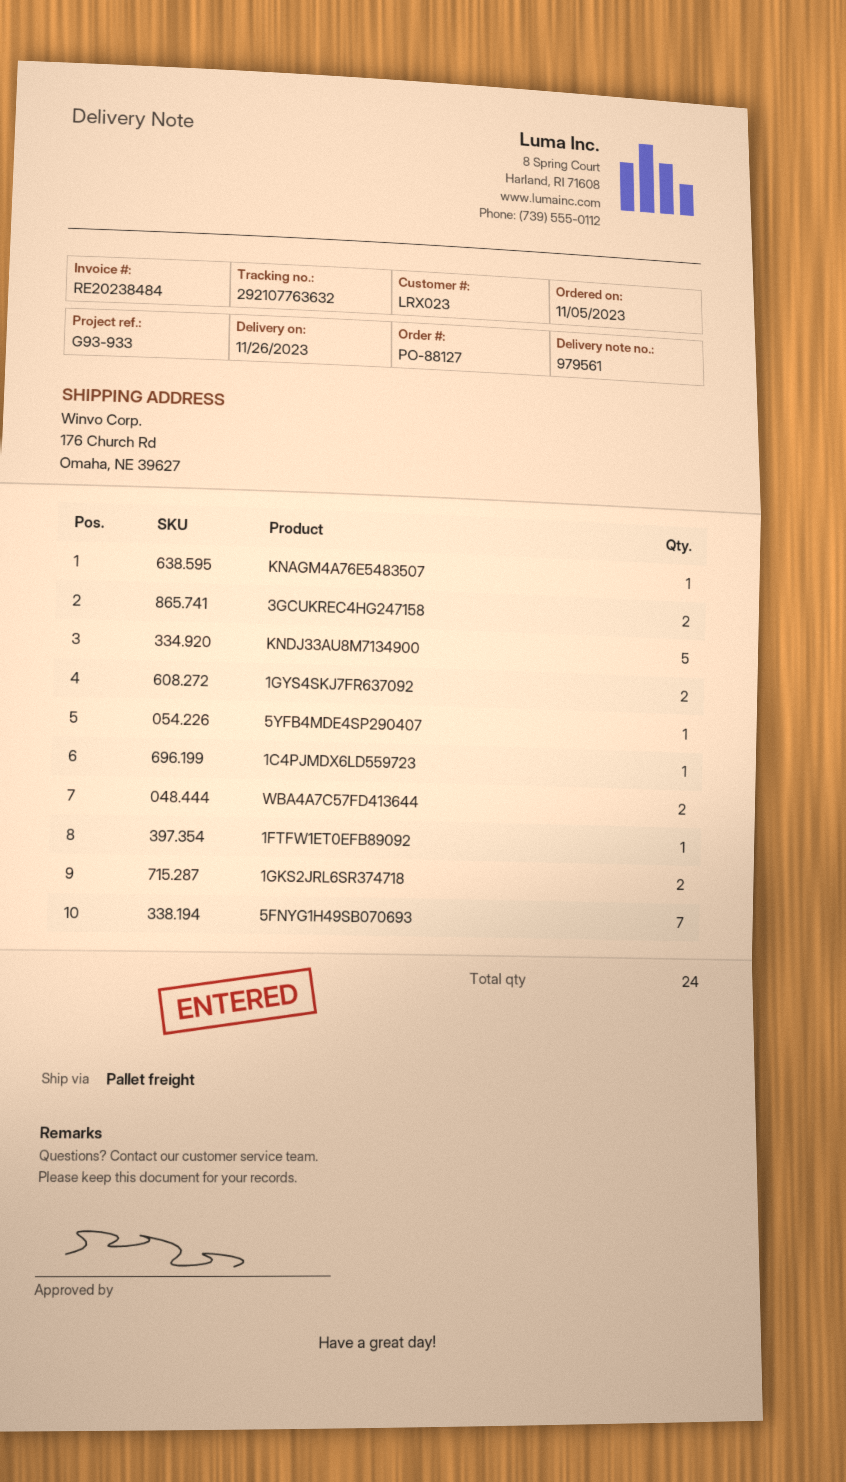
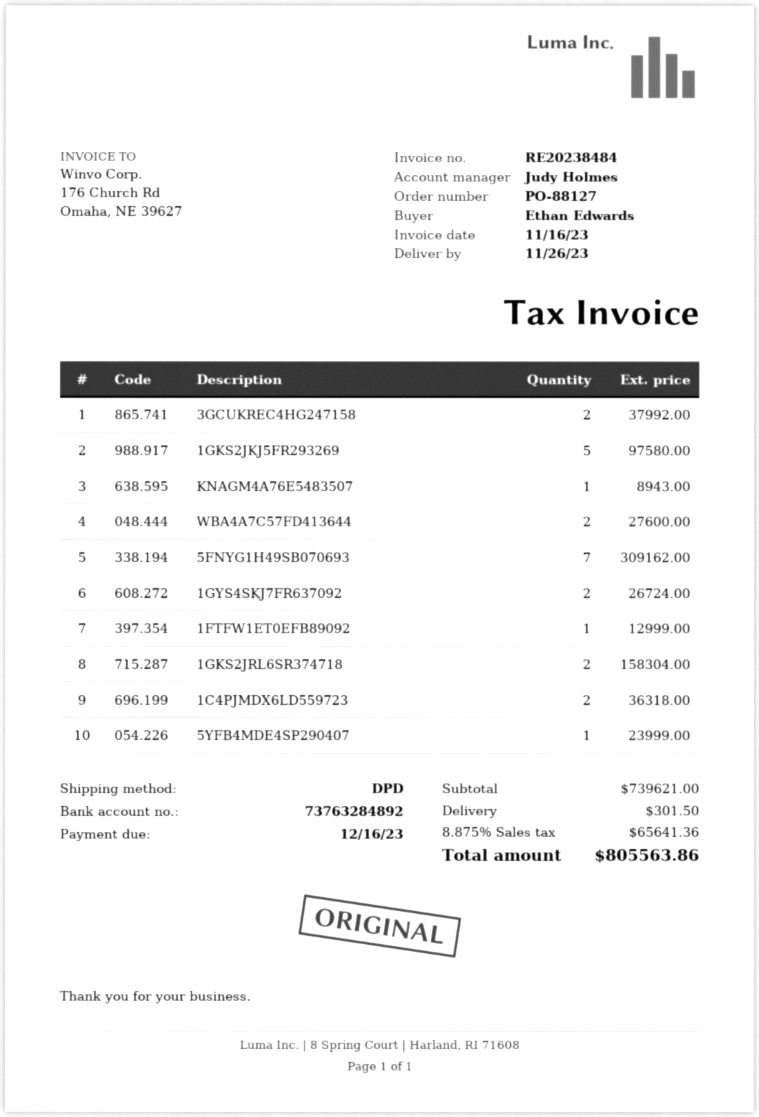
shipping method: pallet freight -> DPD
KNDJ33AU8M7134900: 5 -> none
1C4PJMDX6LD559723: 1 -> 2
1GKS2JKJ5FR293269: none -> 5

